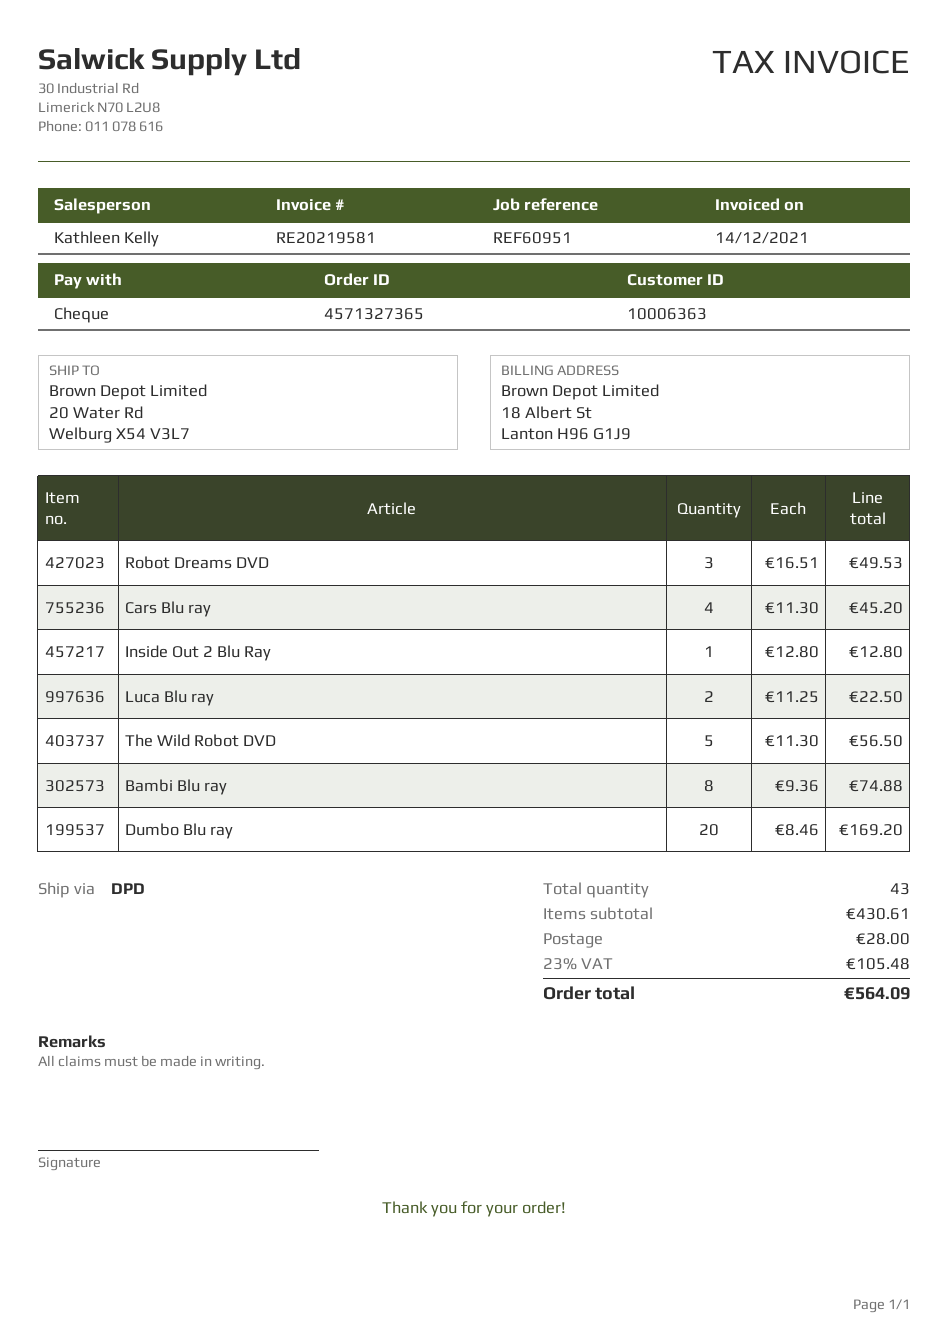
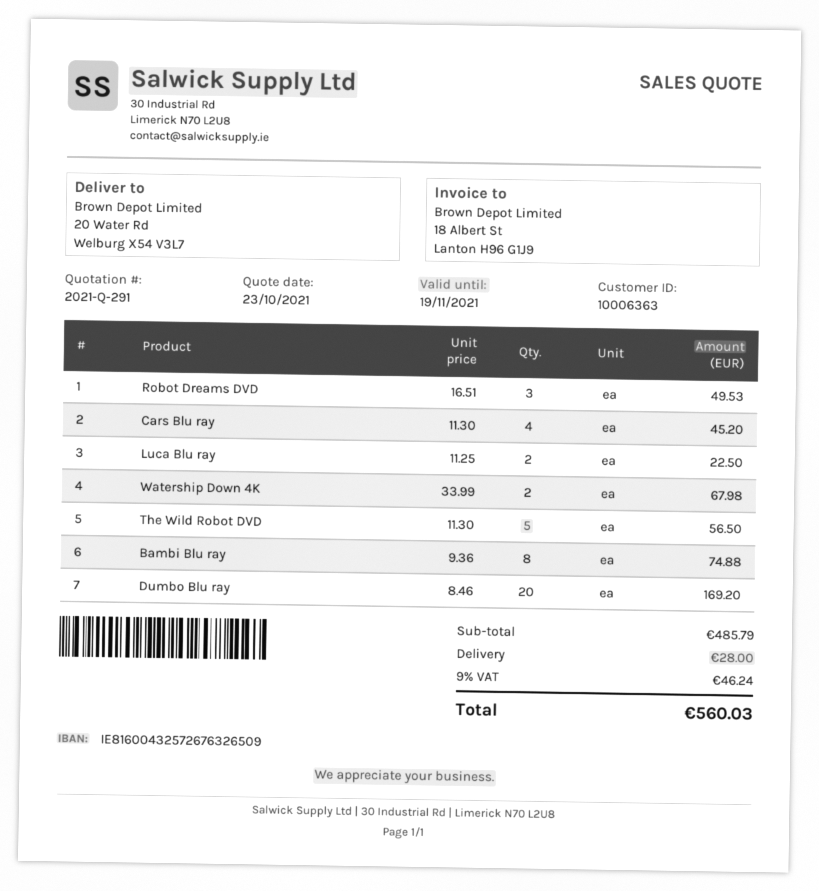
Inside Out 2 Blu Ray: 1 x 12.80 = 12.80 -> none
Watership Down 4K: none -> 2 x 33.99 = 67.98
subtotal: 430.61 -> 485.79
tax: 23% = 105.48 -> 9% = 46.24
total: 564.09 -> 560.03

